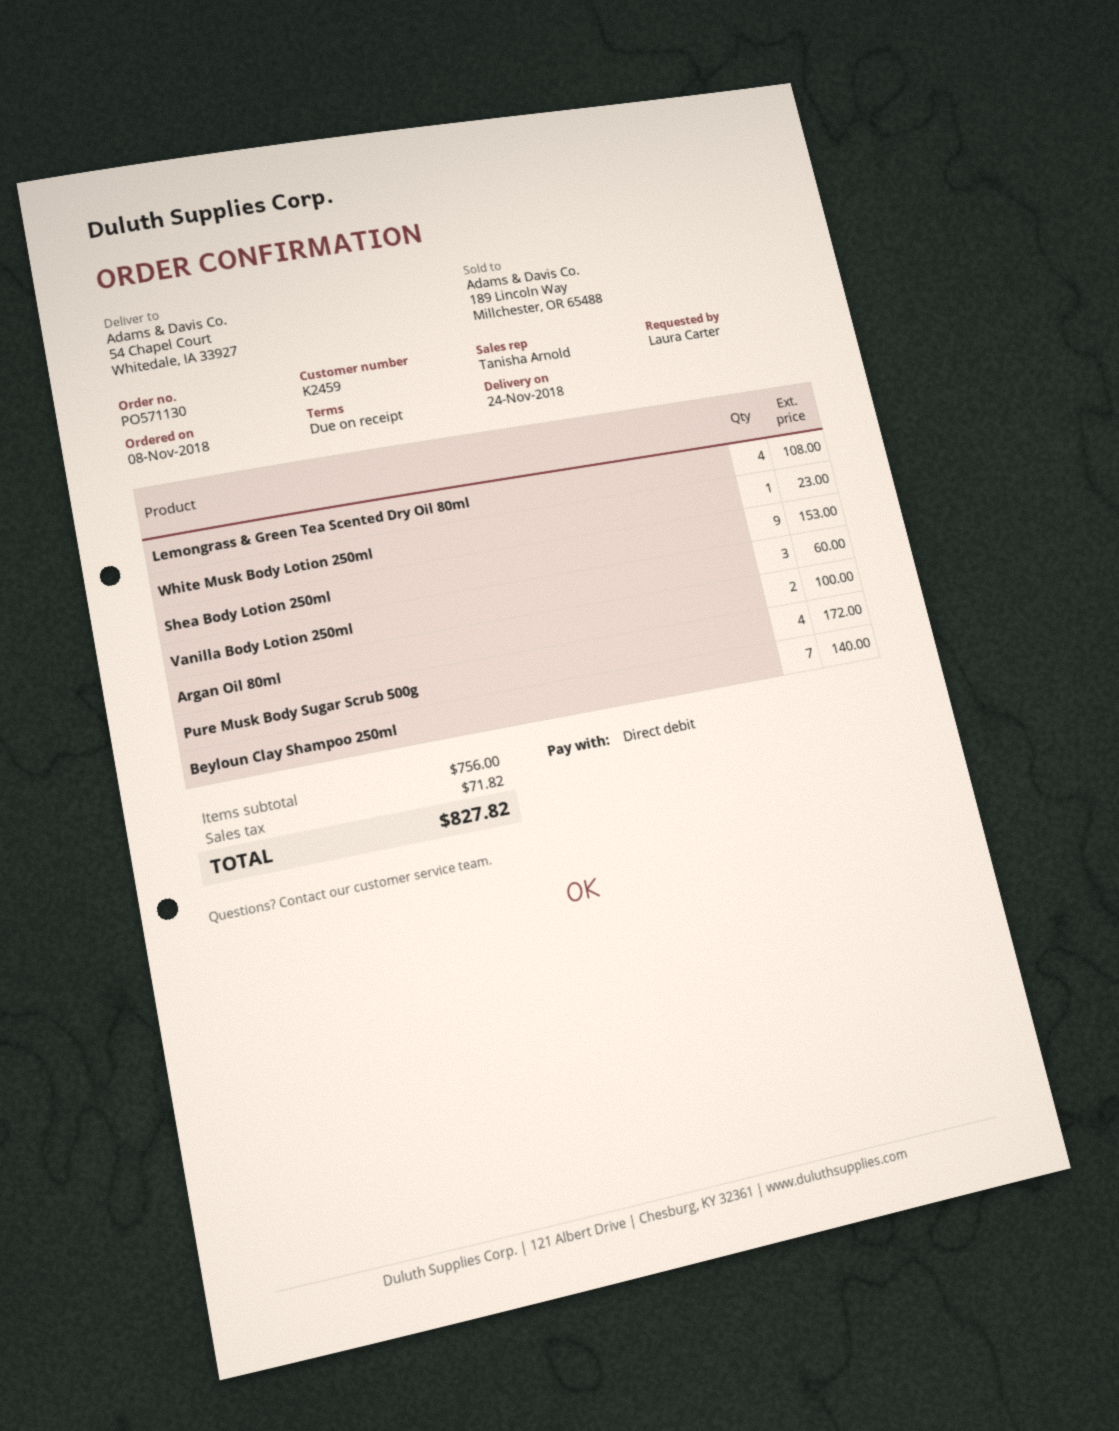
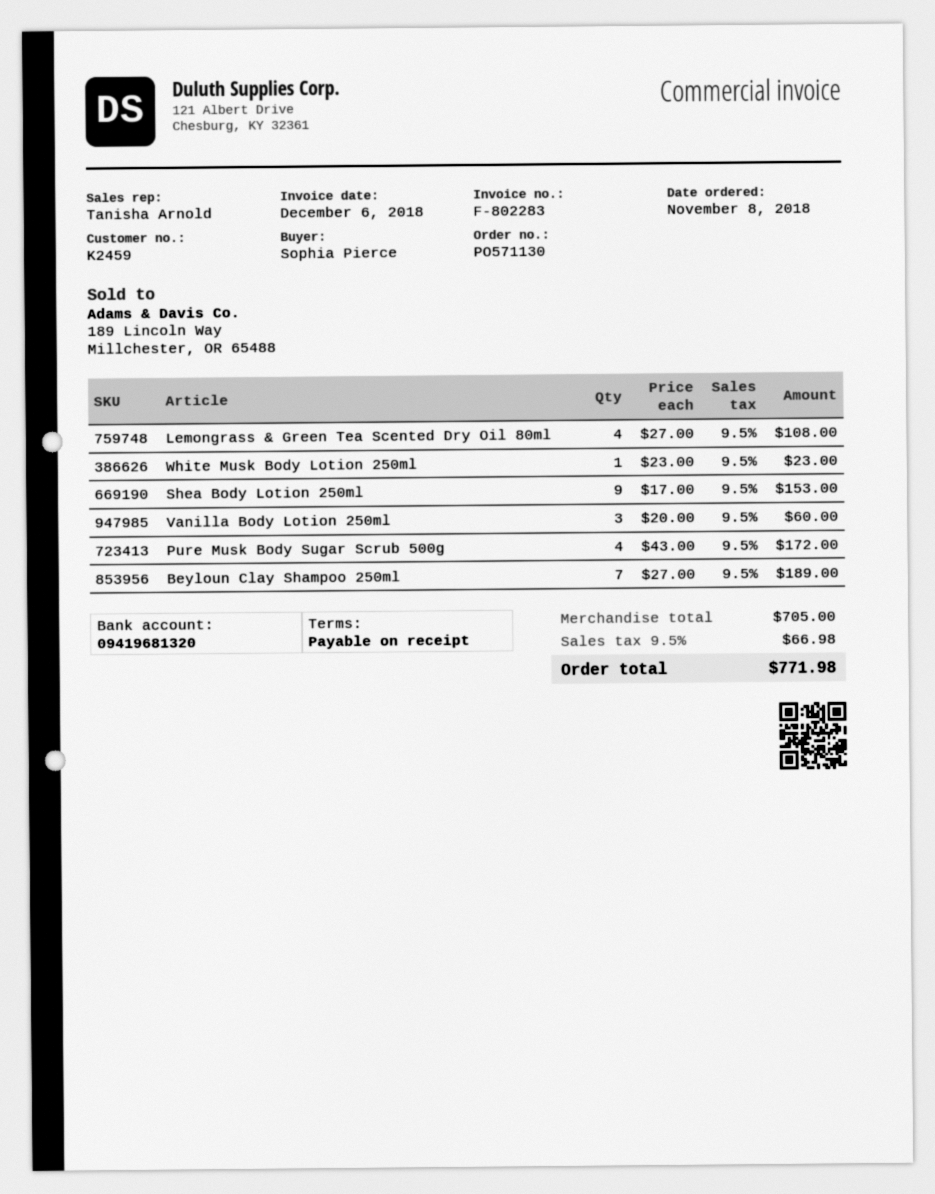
ordered by: Laura Carter -> Sophia Pierce
Argan Oil 80ml: 2 for 100.00 -> none
Beyloun Clay Shampoo 250ml: 7 for 140.00 -> 7 for 189.00
subtotal: 756.00 -> 705.00
tax: 71.82 -> 66.98
total: 827.82 -> 771.98

